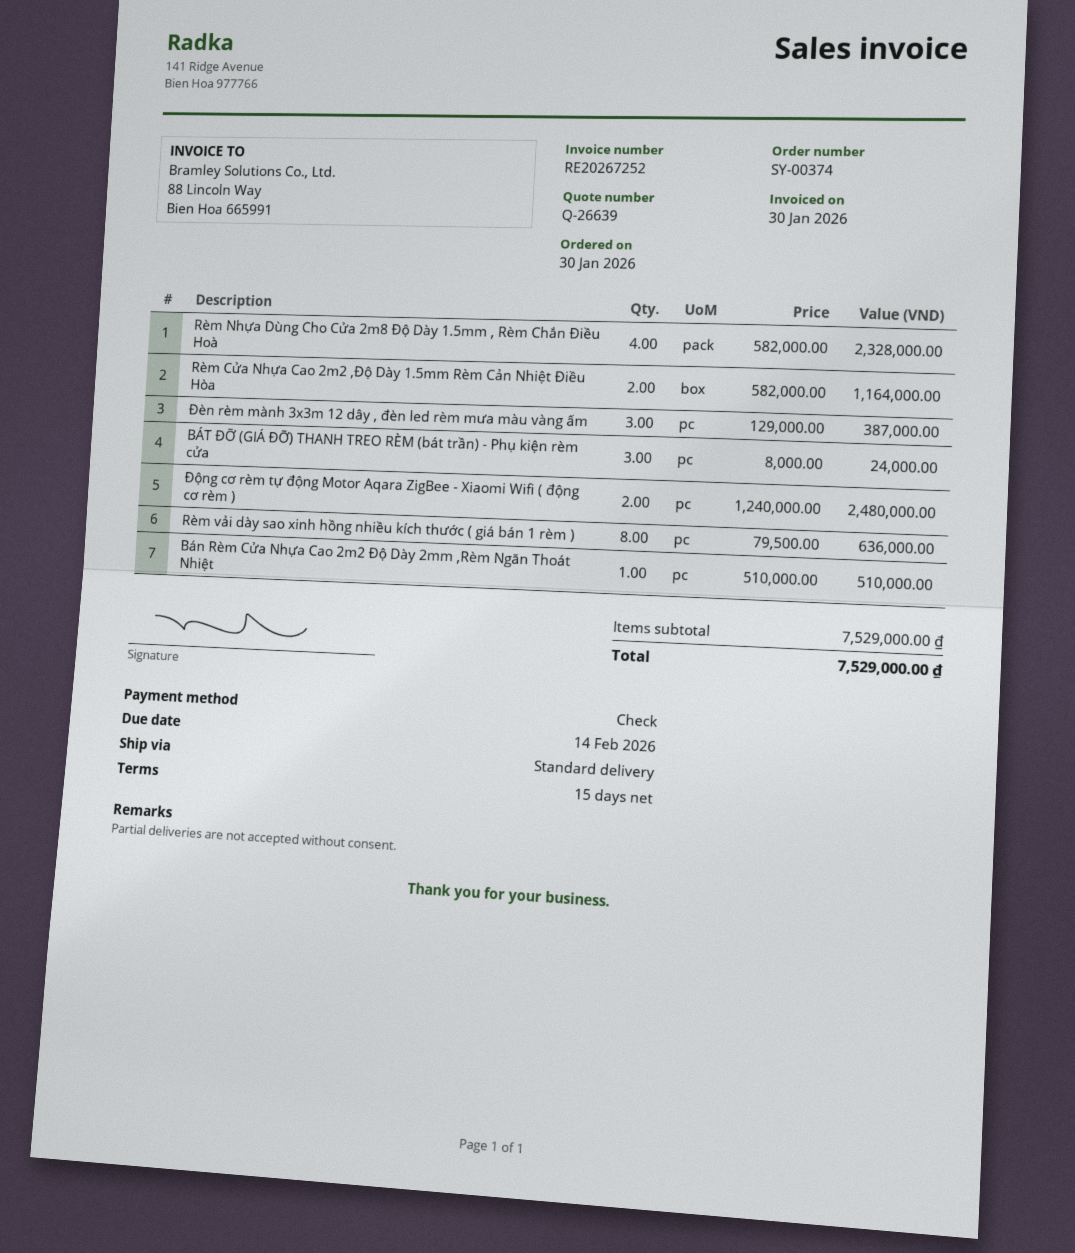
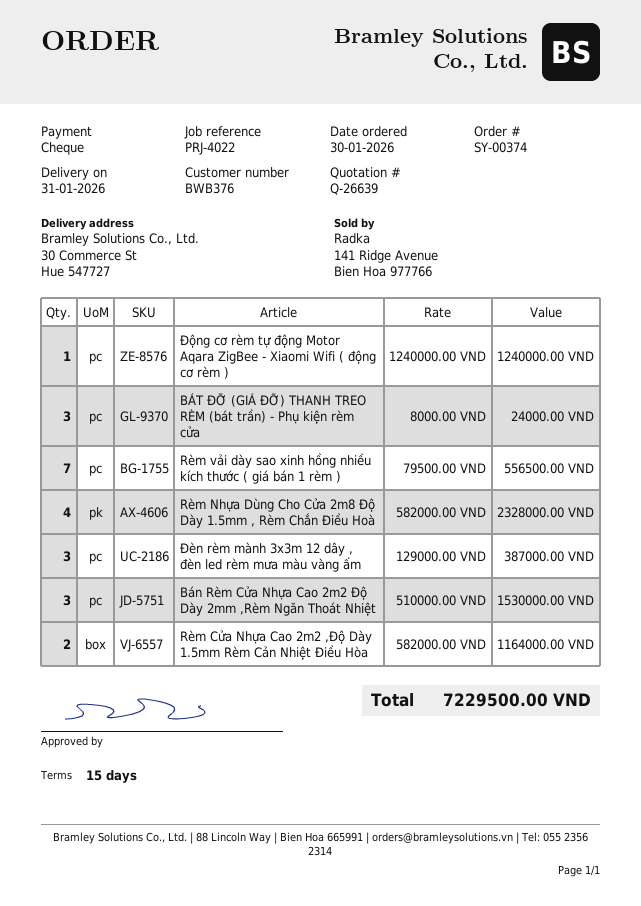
Động cơ rèm tự động Motor Aqara ZigBee - Xiaomi Wifi ( động cơ rèm ): 2 x 1240000.00 = 2480000.00 -> 1 x 1240000.00 = 1240000.00
Rèm vải dày sao xinh hồng nhiều kích thước ( giá bán 1 rèm ): 8 x 79500.00 = 636000.00 -> 7 x 79500.00 = 556500.00
Bán Rèm Cửa Nhựa Cao 2m2 Độ Dày 2mm ,Rèm Ngăn Thoát Nhiệt: 1 x 510000.00 = 510000.00 -> 3 x 510000.00 = 1530000.00
total: 7529000.00 -> 7229500.00

